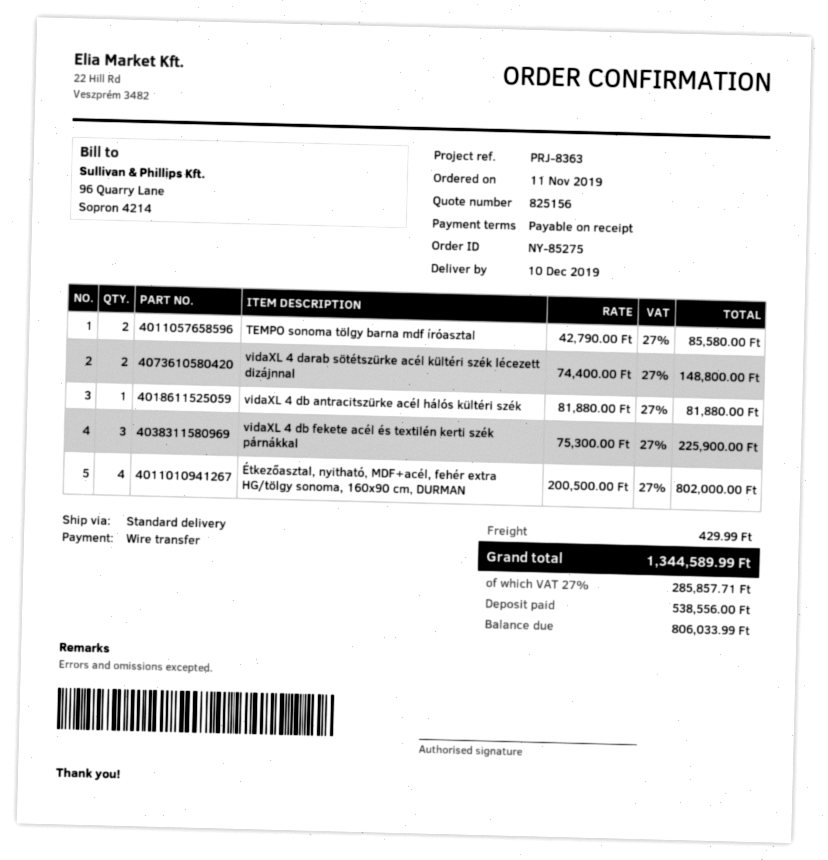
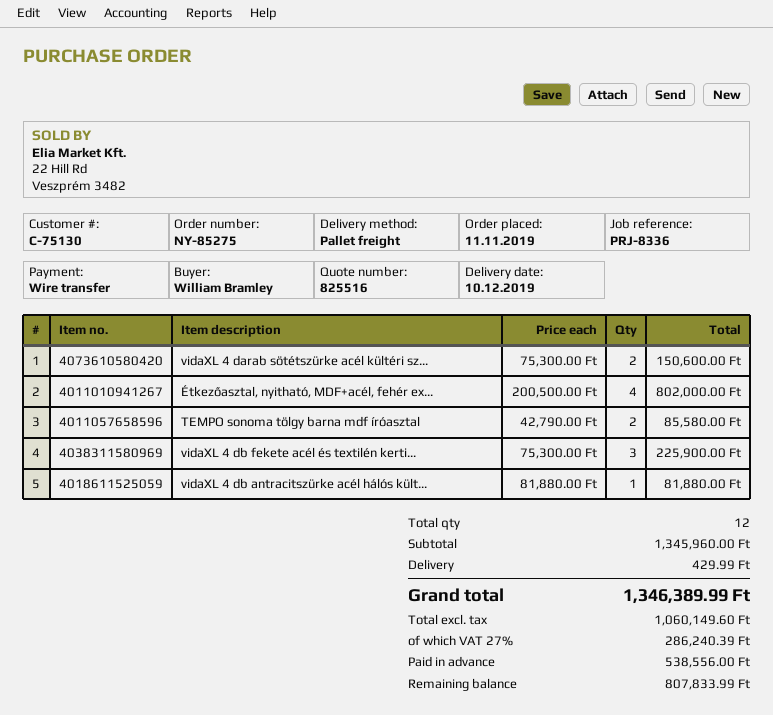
quote number: 825156 -> 825516
reference: PRJ-8363 -> PRJ-8336
shipping method: standard -> pallet freight
vidaXL 4 darab sötétszürke acél kültéri szék lécezett dizájnnal: 2 x 74400.00 = 148800.00 -> 2 x 75300.00 = 150600.00
tax: 27% = 285857.71 -> 27% = 286240.39
total: 1344589.99 -> 1346389.99
balance: 806033.99 -> 807833.99

